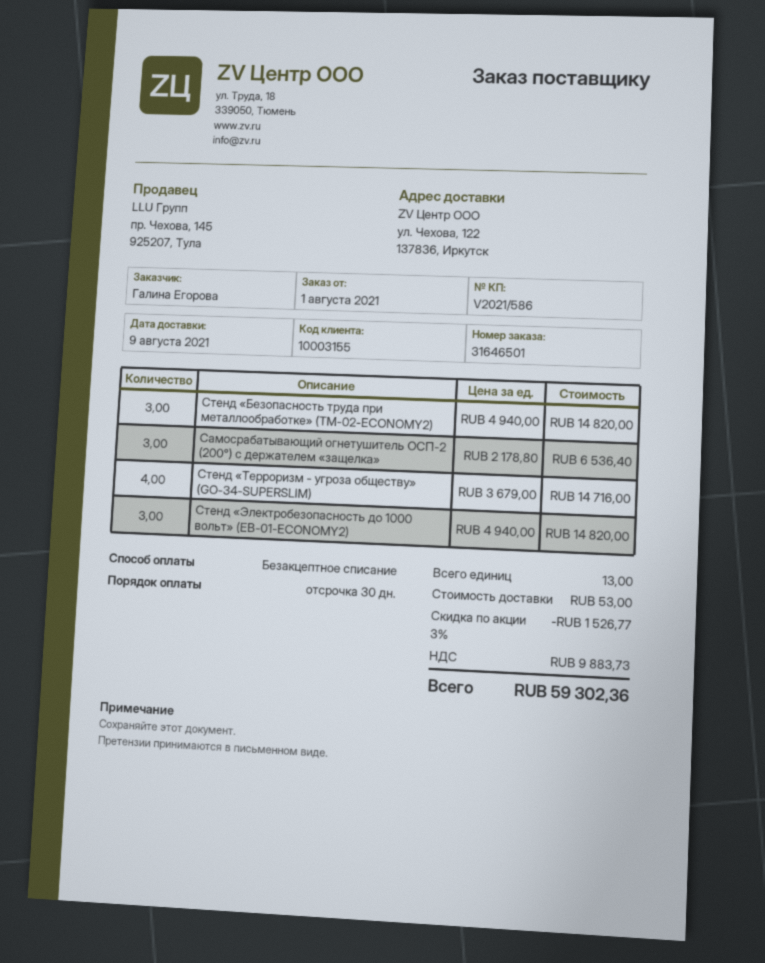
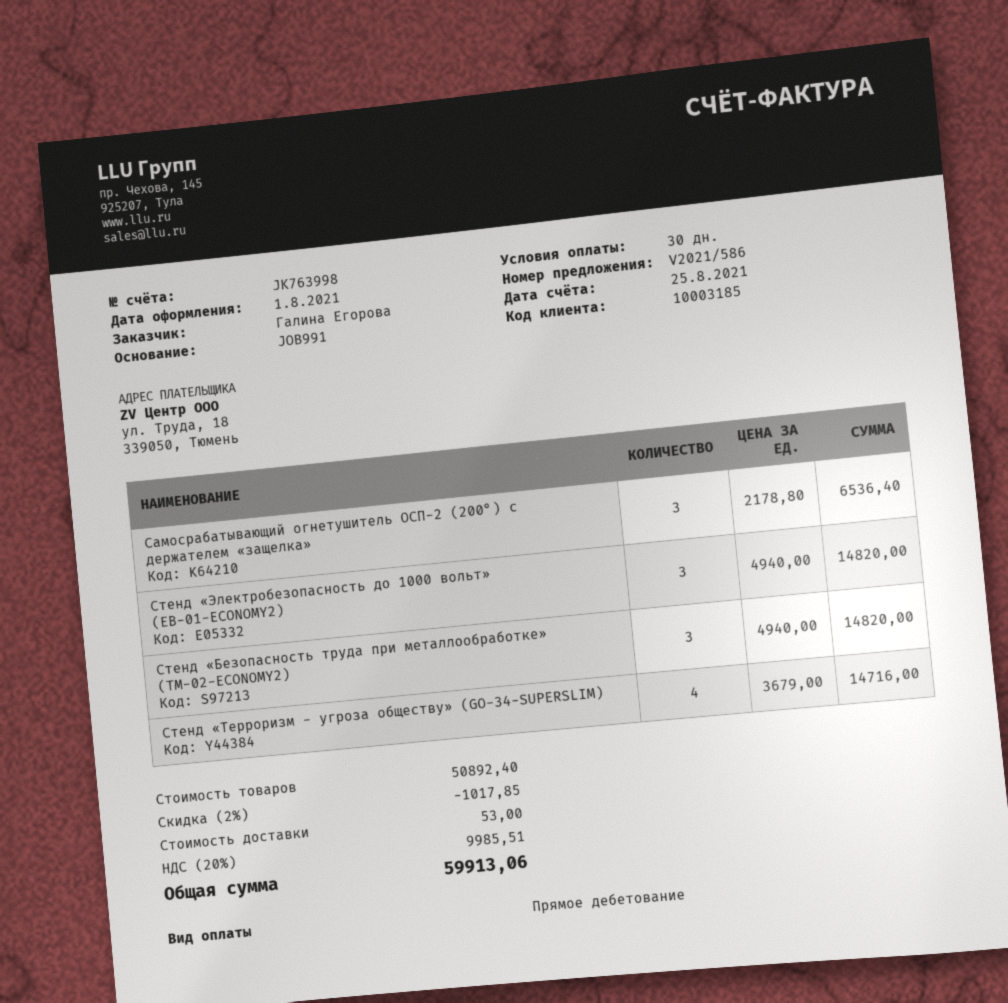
customer number: 10003155 -> 10003185
discount: 3% = 1526.77 -> 2% = 1017.85
tax: 9883.73 -> 9985.51
total: 59302.36 -> 59913.06

